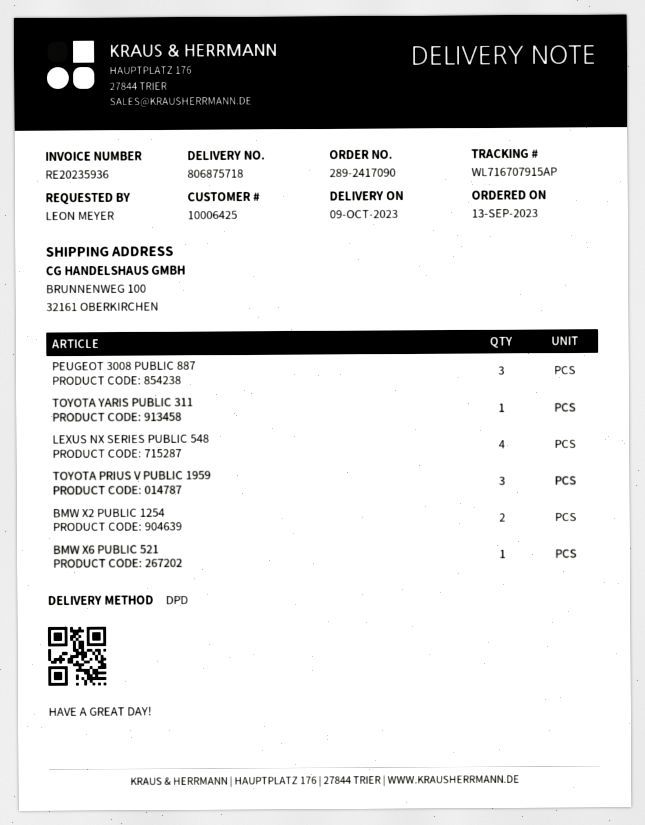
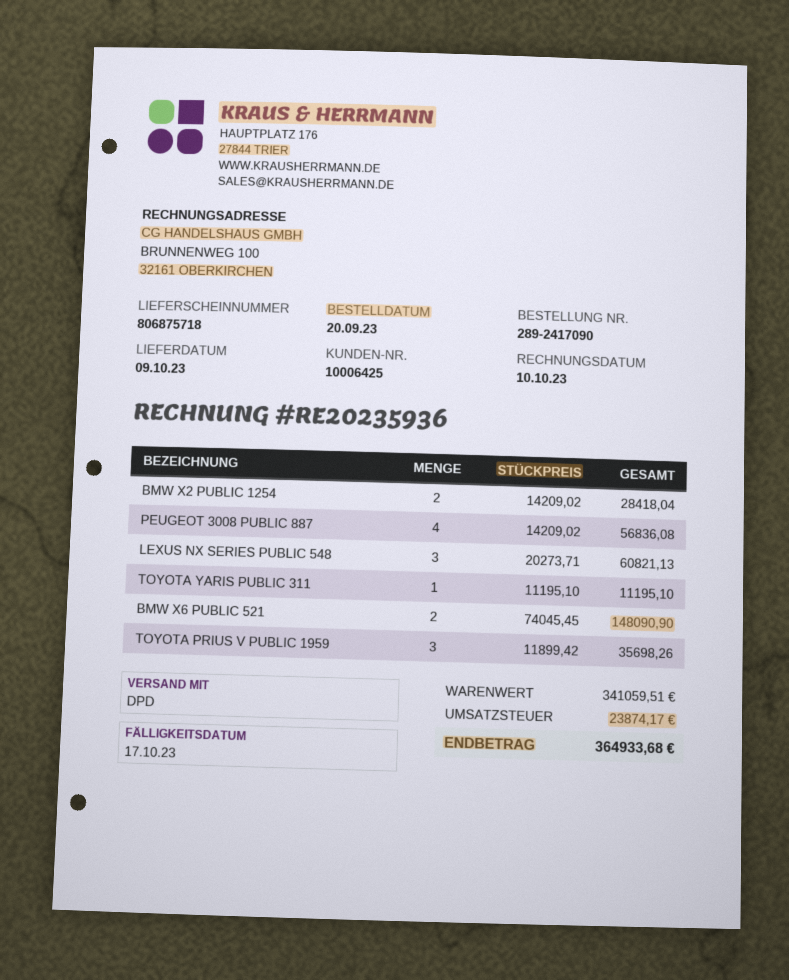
order date: 2023-09-13 -> 2023-09-20
PEUGEOT 3008 PUBLIC 887: 3 -> 4
LEXUS NX SERIES PUBLIC 548: 4 -> 3
BMW X6 PUBLIC 521: 1 -> 2

